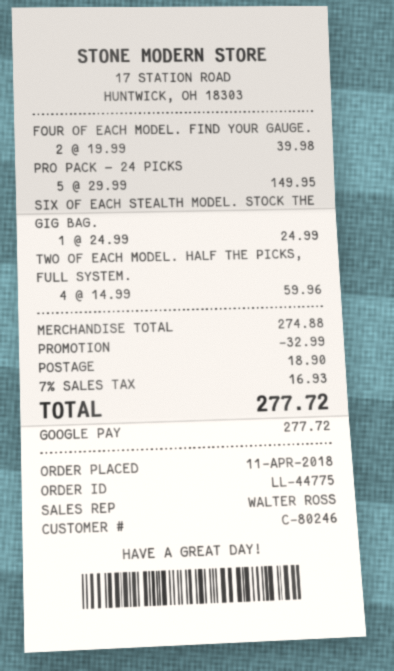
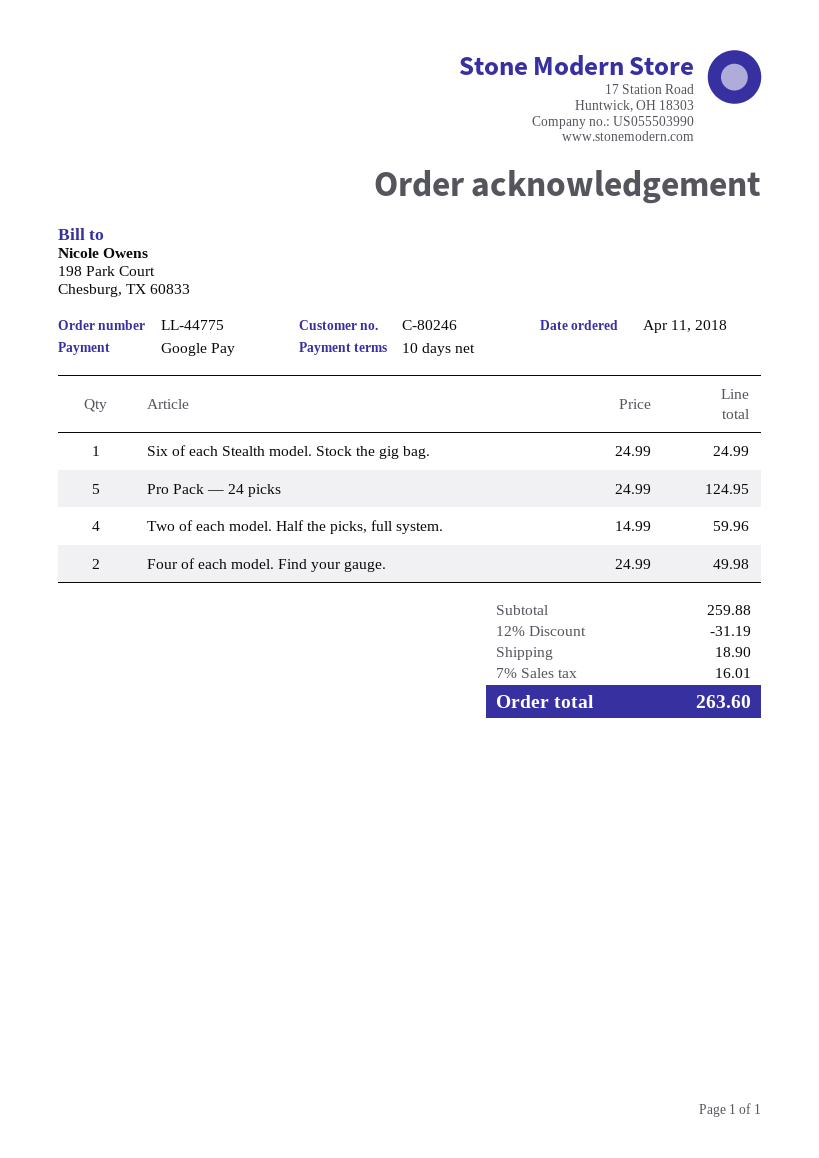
FOUR OF EACH MODEL. FIND YOUR GAUGE.: 2 x 19.99 = 39.98 -> 2 x 24.99 = 49.98
PRO PACK — 24 PICKS: 5 x 29.99 = 149.95 -> 5 x 24.99 = 124.95
subtotal: 274.88 -> 259.88
discount: 32.99 -> 31.19
tax: 7% = 16.93 -> 7% = 16.01
total: 277.72 -> 263.60

